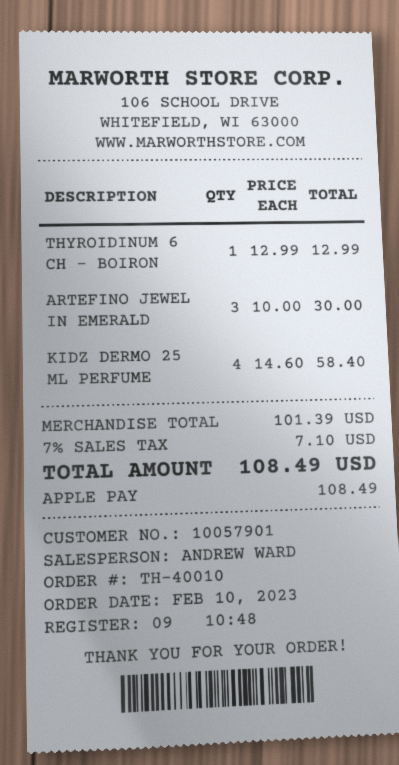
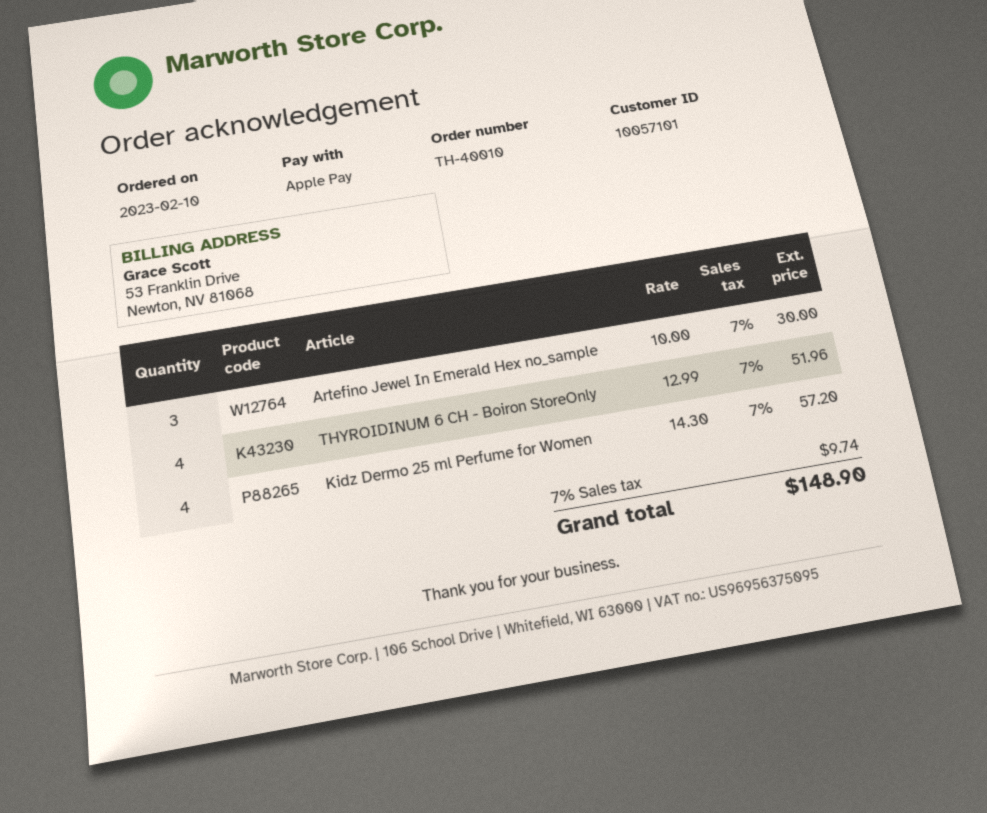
customer number: 10057901 -> 10057101
THYROIDINUM 6 CH - BOIRON: 1 x 12.99 = 12.99 -> 4 x 12.99 = 51.96
KIDZ DERMO 25 ML PERFUME: 4 x 14.60 = 58.40 -> 4 x 14.30 = 57.20
tax: 7% = 7.10 -> 7% = 9.74
total: 108.49 -> 148.90

